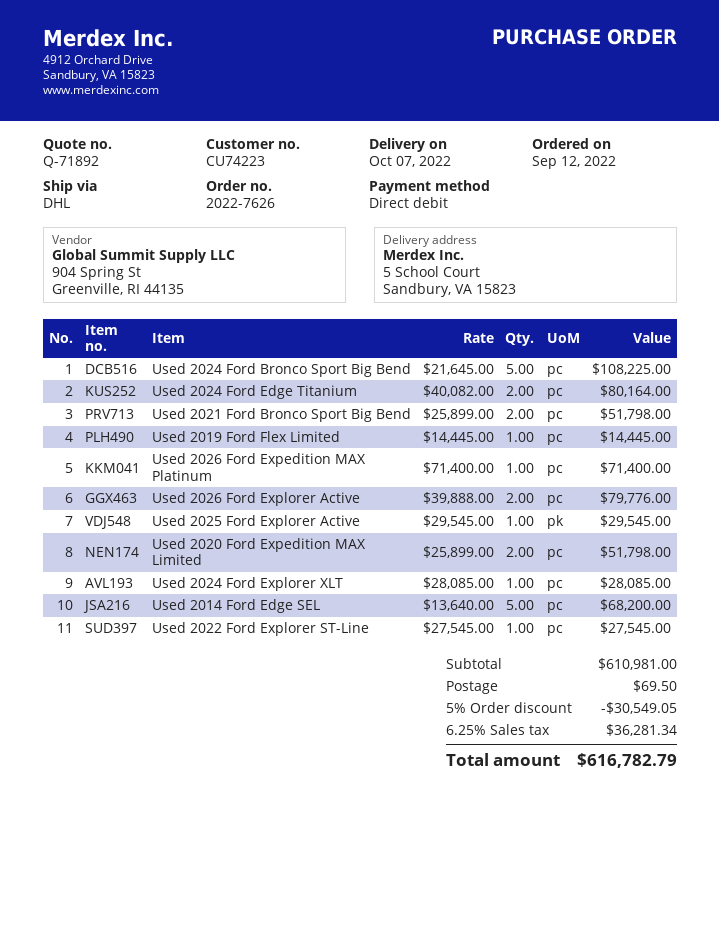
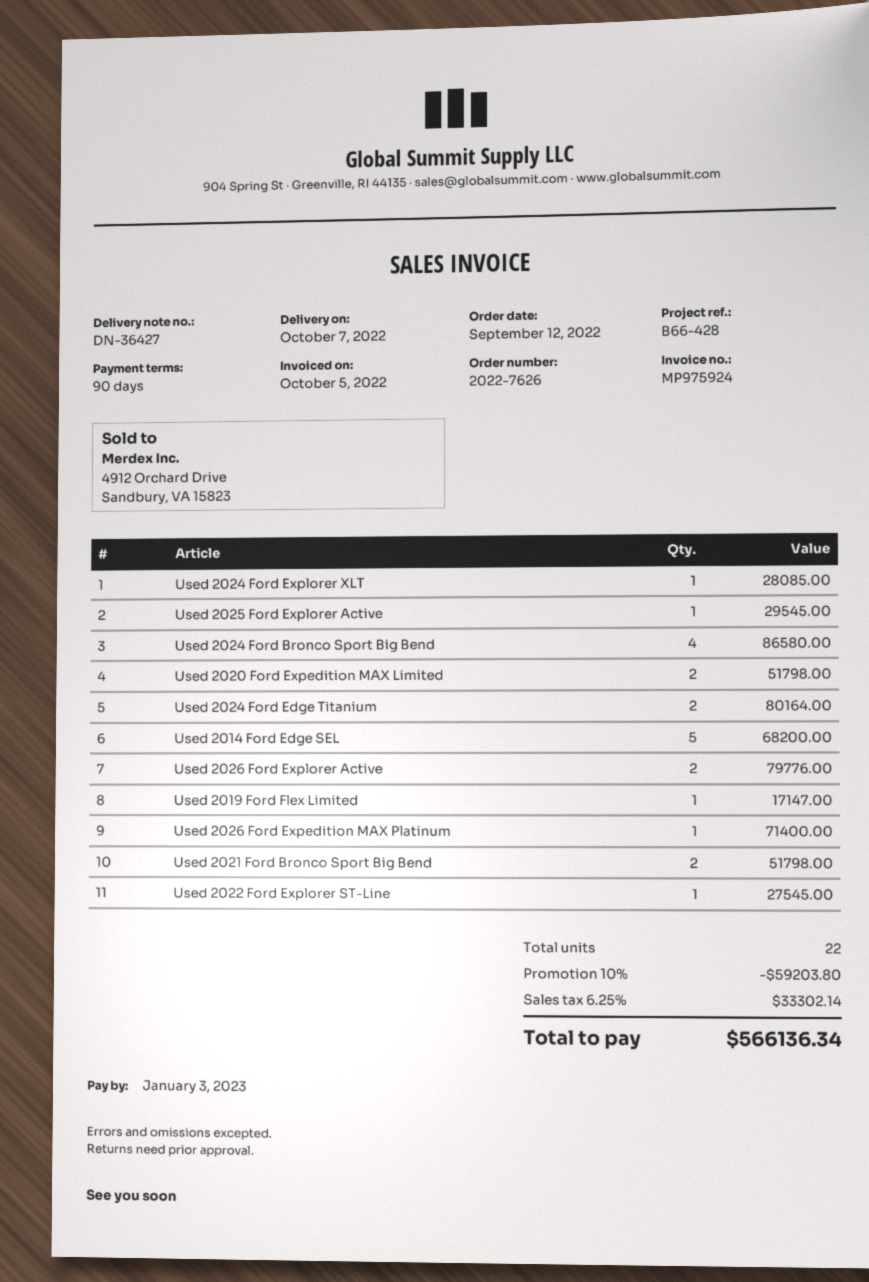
Used 2024 Ford Bronco Sport Big Bend: 5 for 108225.00 -> 4 for 86580.00
Used 2019 Ford Flex Limited: 1 for 14445.00 -> 1 for 17147.00
discount: 5% = 30549.05 -> 10% = 59203.80
shipping: 69.50 -> none
tax: 6.25% = 36281.34 -> 6.25% = 33302.14
total: 616782.79 -> 566136.34

